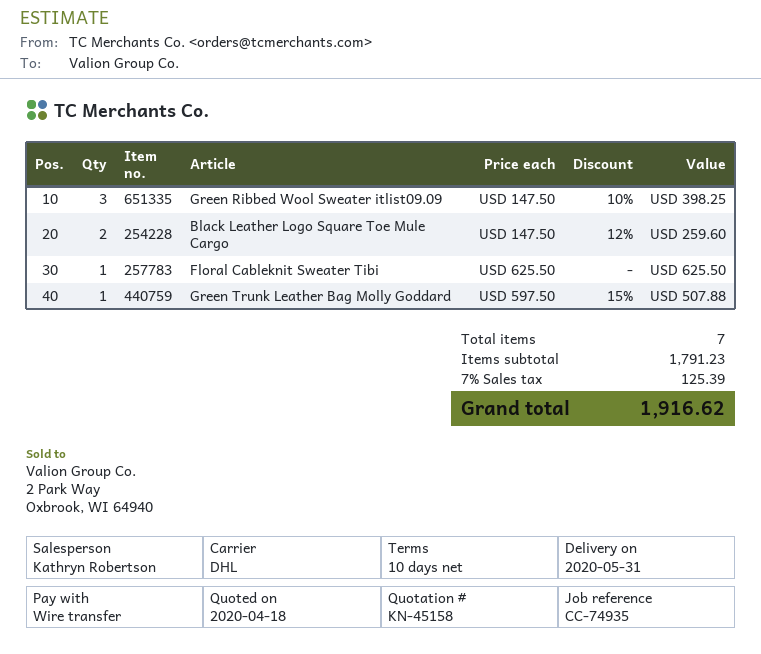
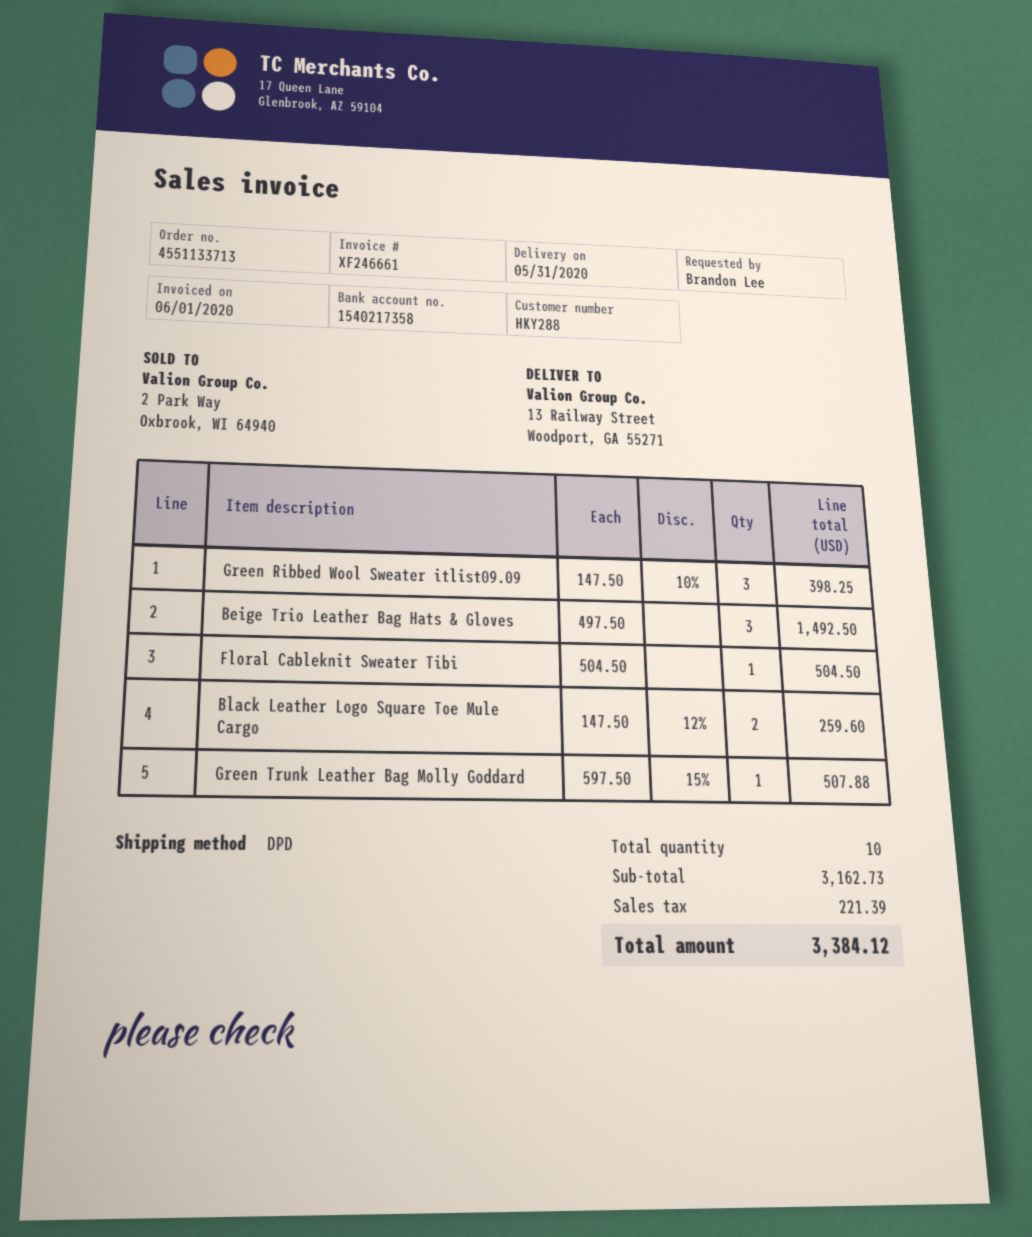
shipping method: DHL -> DPD
Floral Cableknit Sweater Tibi: 1 x 625.50 = 625.50 -> 1 x 504.50 = 504.50
Beige Trio Leather Bag Hats & Gloves: none -> 3 x 497.50 = 1492.50
total quantity: 7 -> 10
subtotal: 1791.23 -> 3162.73
tax: 125.39 -> 221.39
total: 1916.62 -> 3384.12

